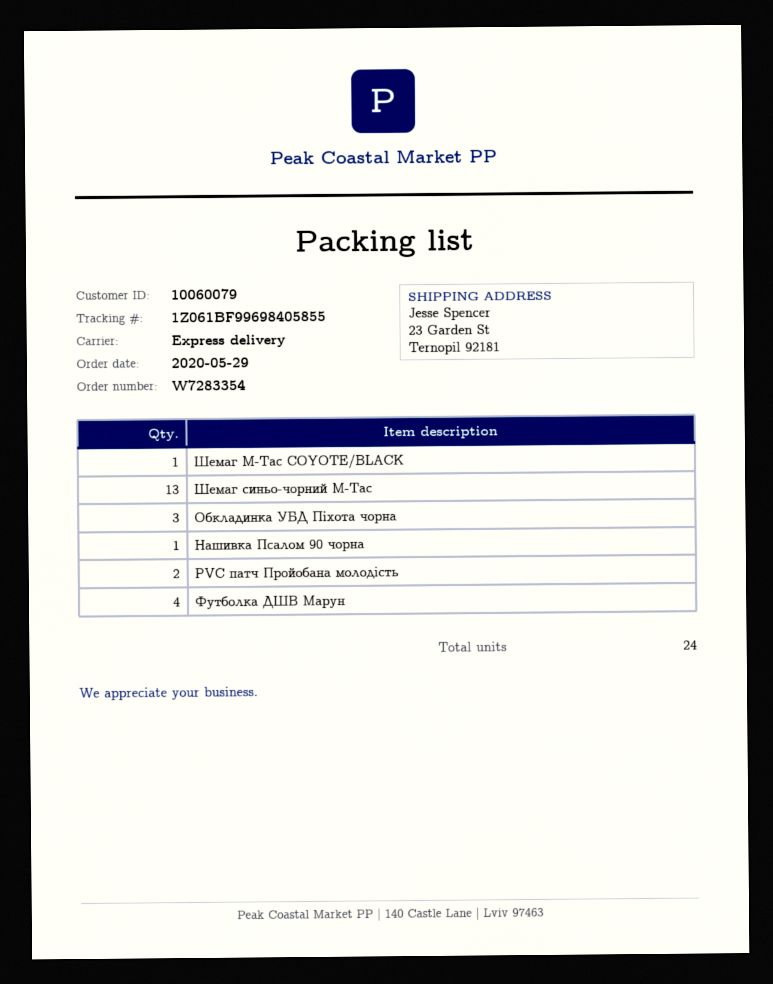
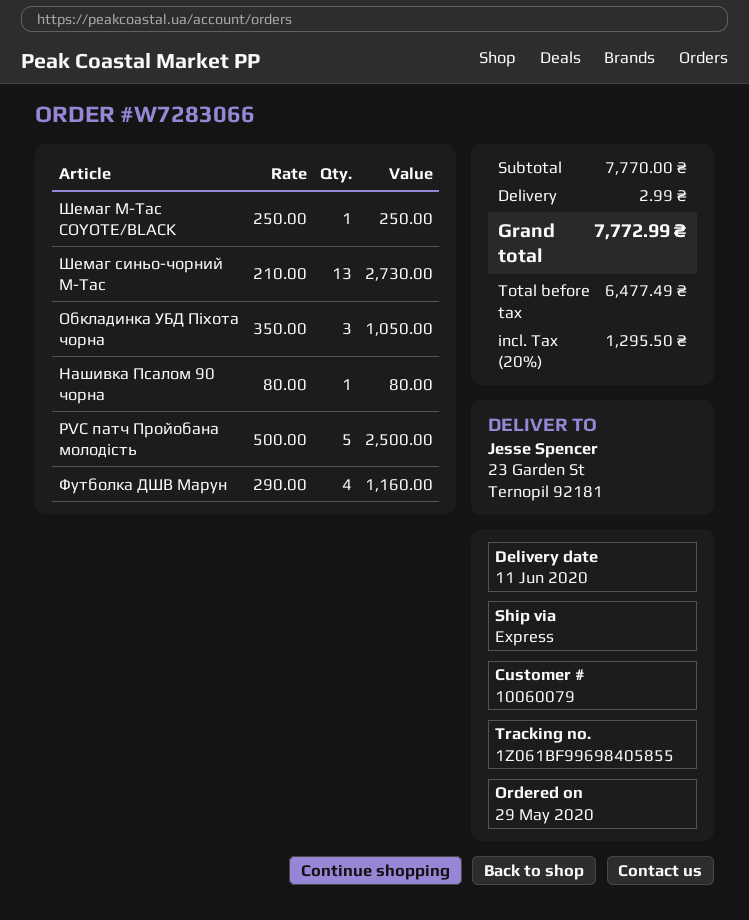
order number: W7283354 -> W7283066
PVC патч Пройобана молодість: 2 -> 5

